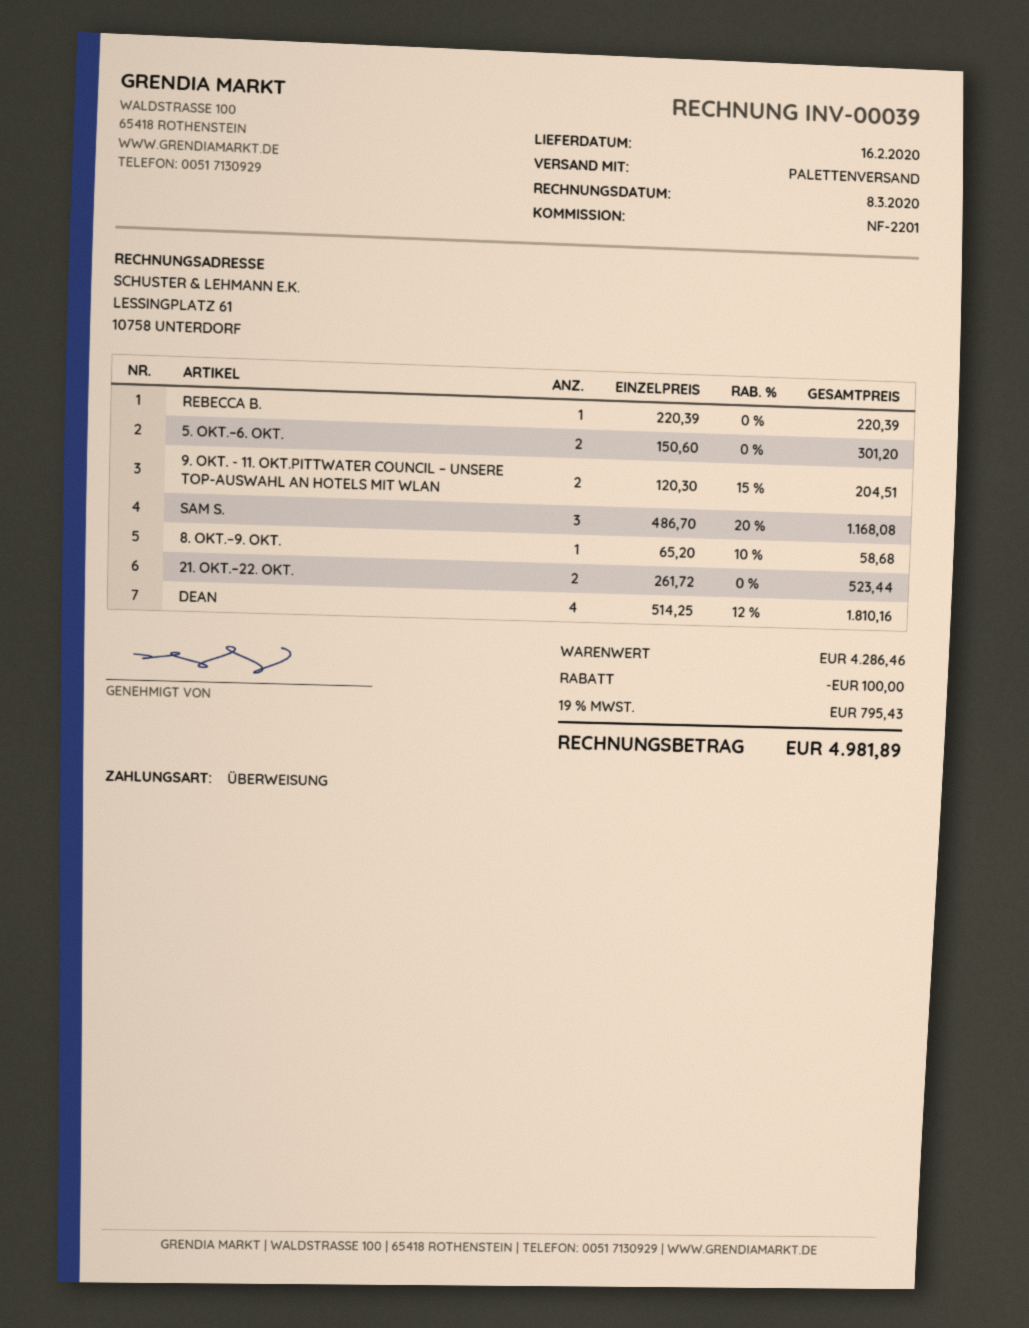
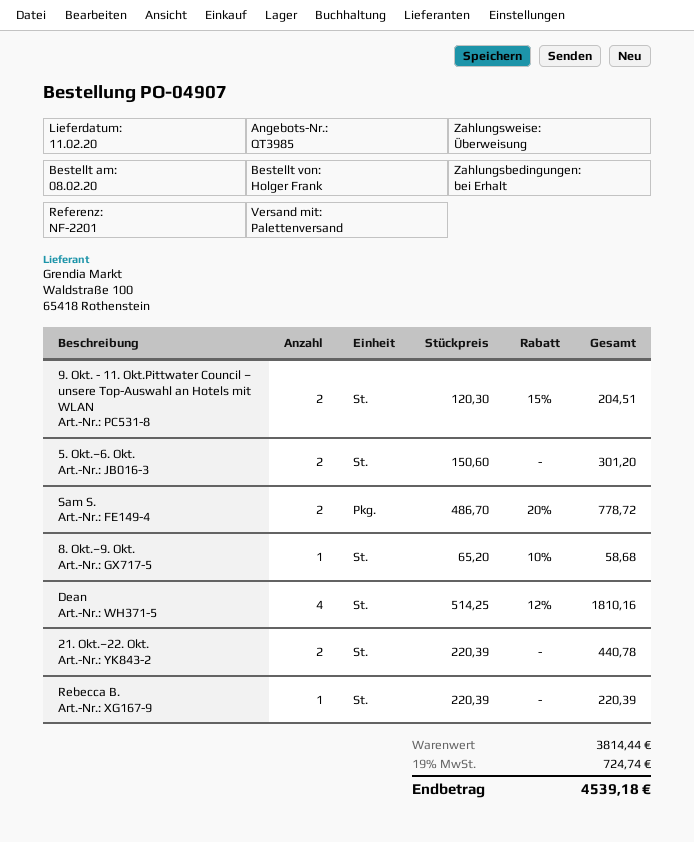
delivery date: 2020-02-16 -> 2020-02-11
SAM S.: 3 x 486.70 - 20% = 1168.08 -> 2 x 486.70 - 20% = 778.72
21. OKT.–22. OKT.: 2 x 261.72 = 523.44 -> 2 x 220.39 = 440.78
subtotal: 4286.46 -> 3814.44
discount: 100.00 -> none
tax: 19% = 795.43 -> 19% = 724.74
total: 4981.89 -> 4539.18

